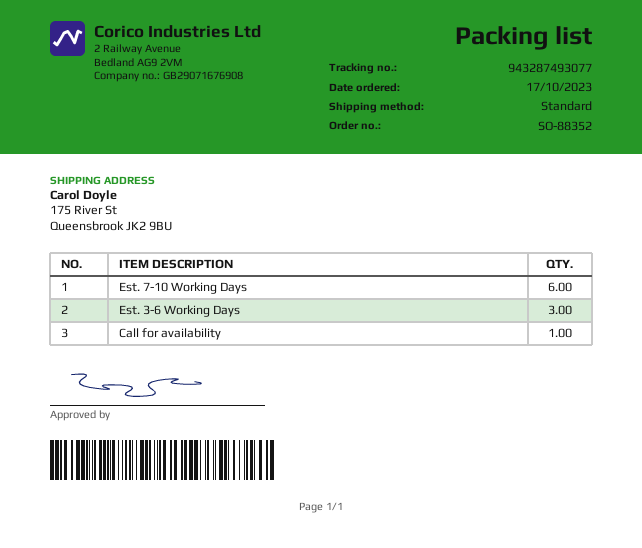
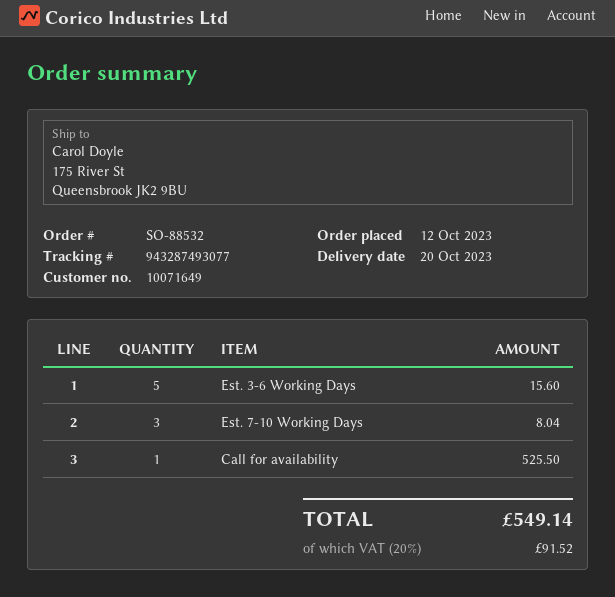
order number: SO-88352 -> SO-88532
order date: 2023-10-17 -> 2023-10-12
Est. 7-10 Working Days: 6 -> 3
Est. 3-6 Working Days: 3 -> 5

